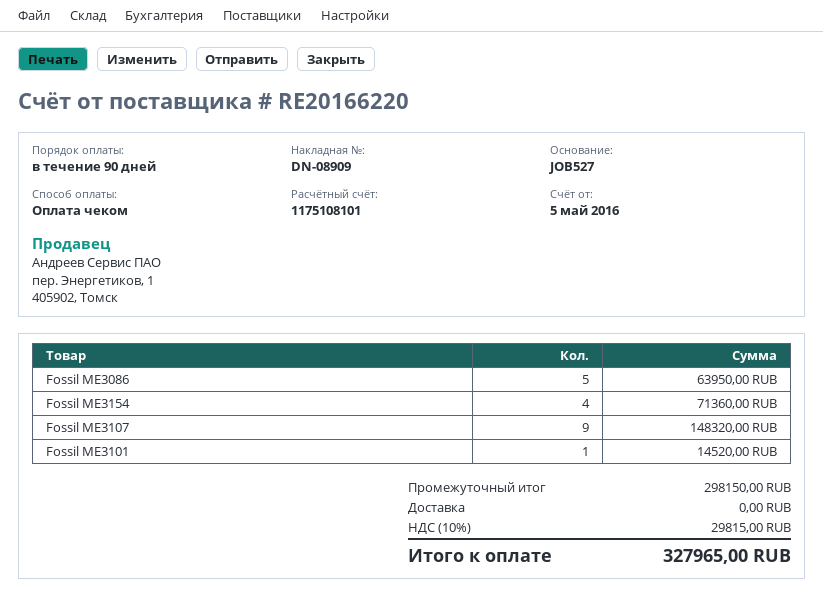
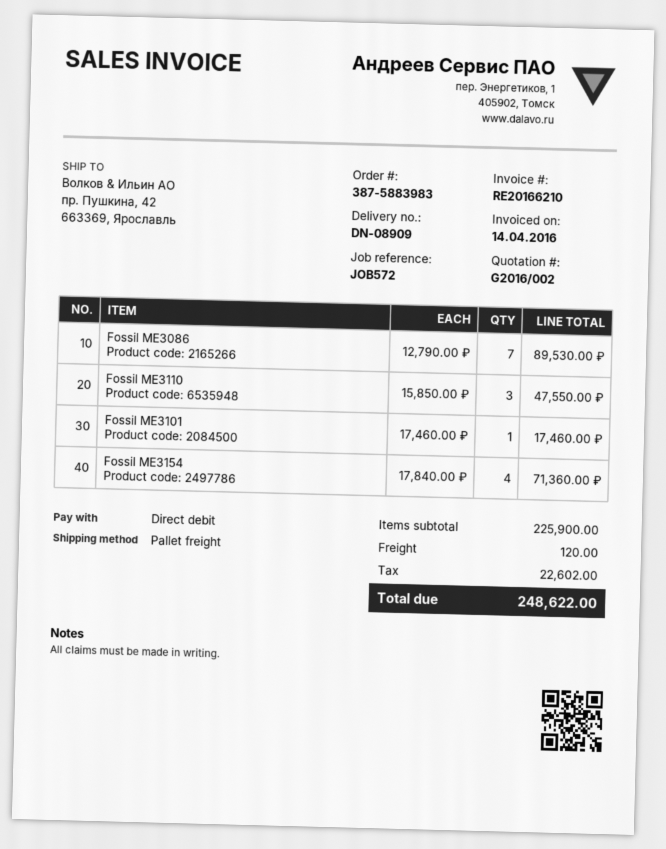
invoice number: RE20166220 -> RE20166210
invoice date: 2016-05-05 -> 2016-04-14
reference: JOB527 -> JOB572
payment method: cheque -> direct debit
Fossil ME3086: 5 for 63950.00 -> 7 for 89530.00
Fossil ME3107: 9 for 148320.00 -> none
Fossil ME3101: 1 for 14520.00 -> 1 for 17460.00
Fossil ME3110: none -> 3 for 47550.00
subtotal: 298150.00 -> 225900.00
shipping: 0.00 -> 120.00
tax: 29815.00 -> 22602.00
total: 327965.00 -> 248622.00

